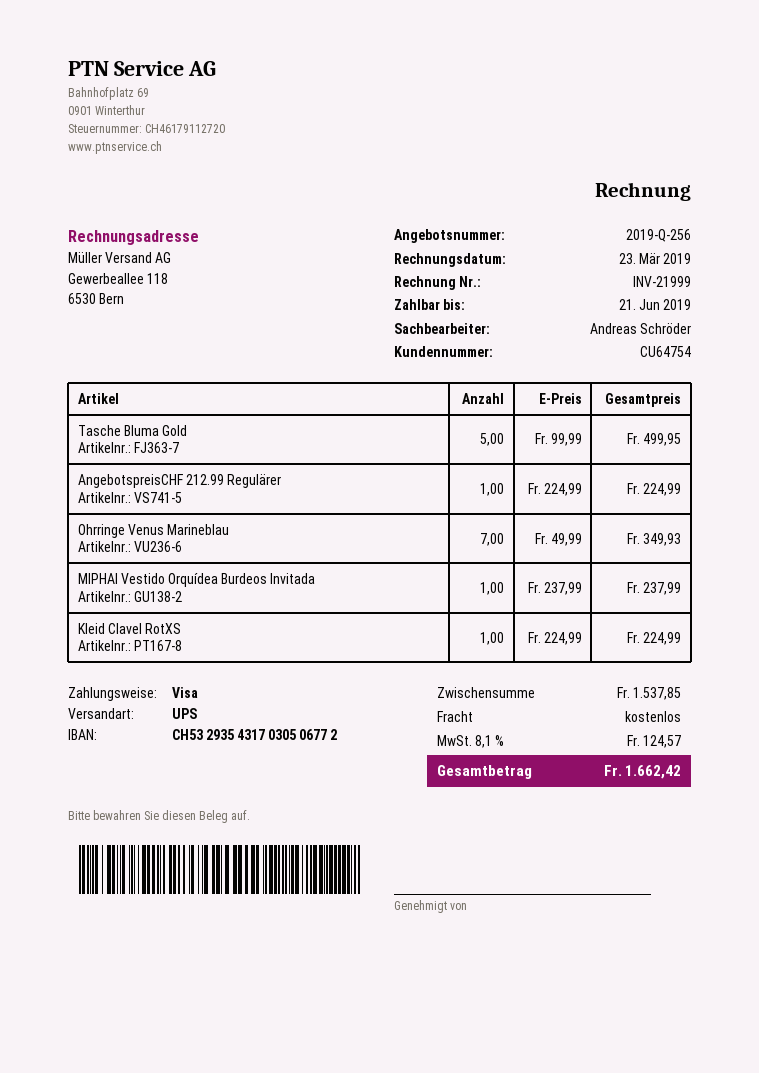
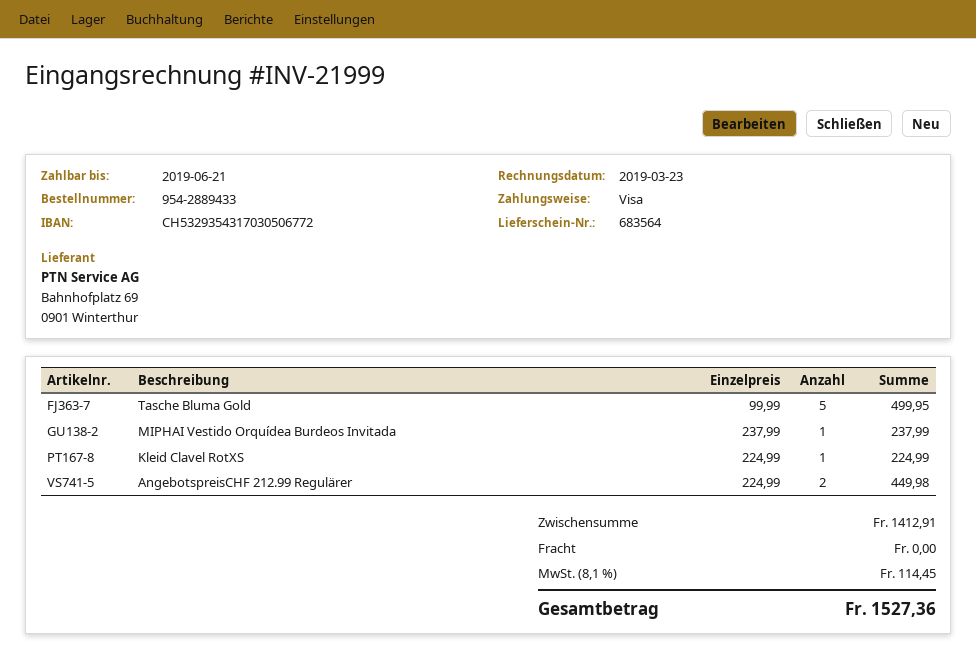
AngebotspreisCHF 212.99 Regulärer: 1 x 224.99 = 224.99 -> 2 x 224.99 = 449.98
Ohrringe Venus Marineblau: 7 x 49.99 = 349.93 -> none
subtotal: 1537.85 -> 1412.91
tax: 8.1% = 124.57 -> 8.1% = 114.45
total: 1662.42 -> 1527.36

